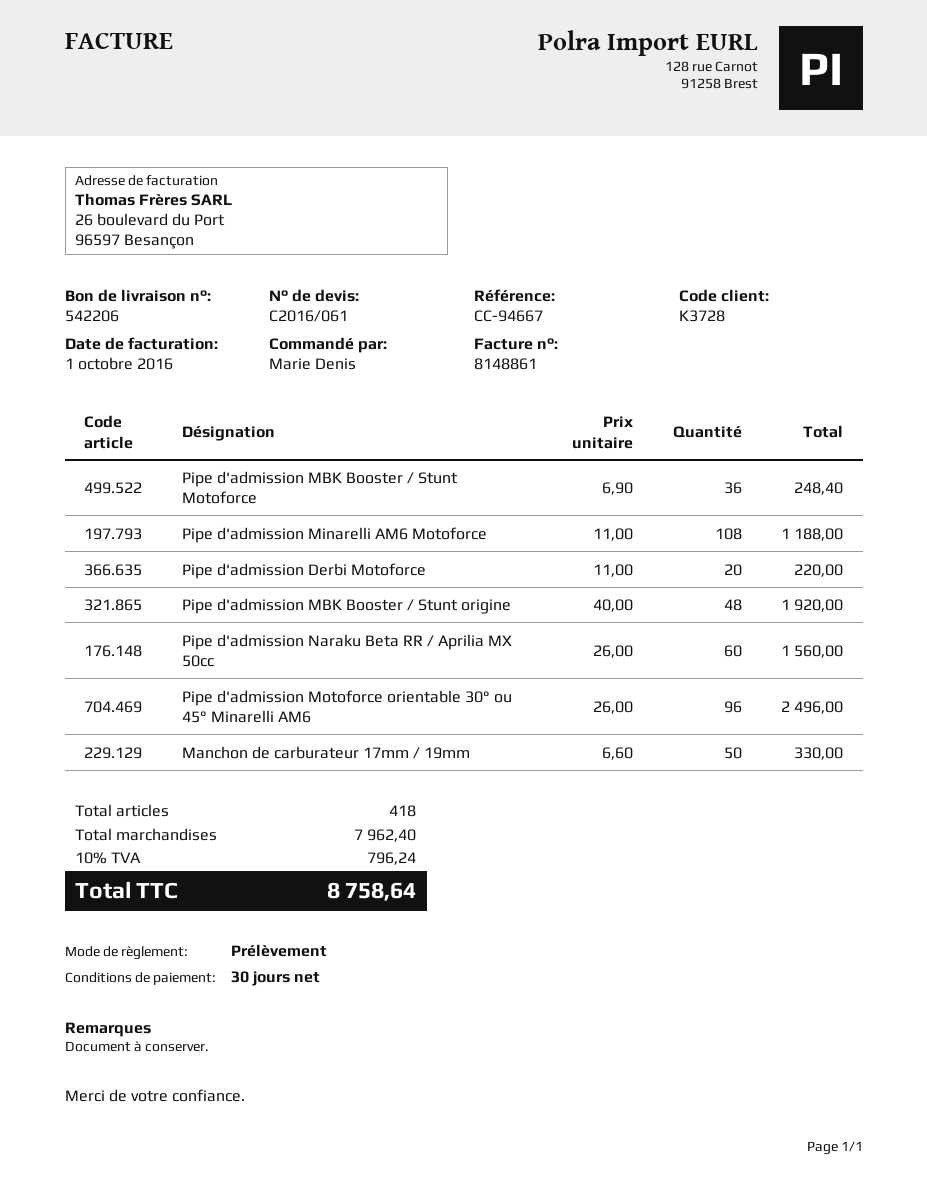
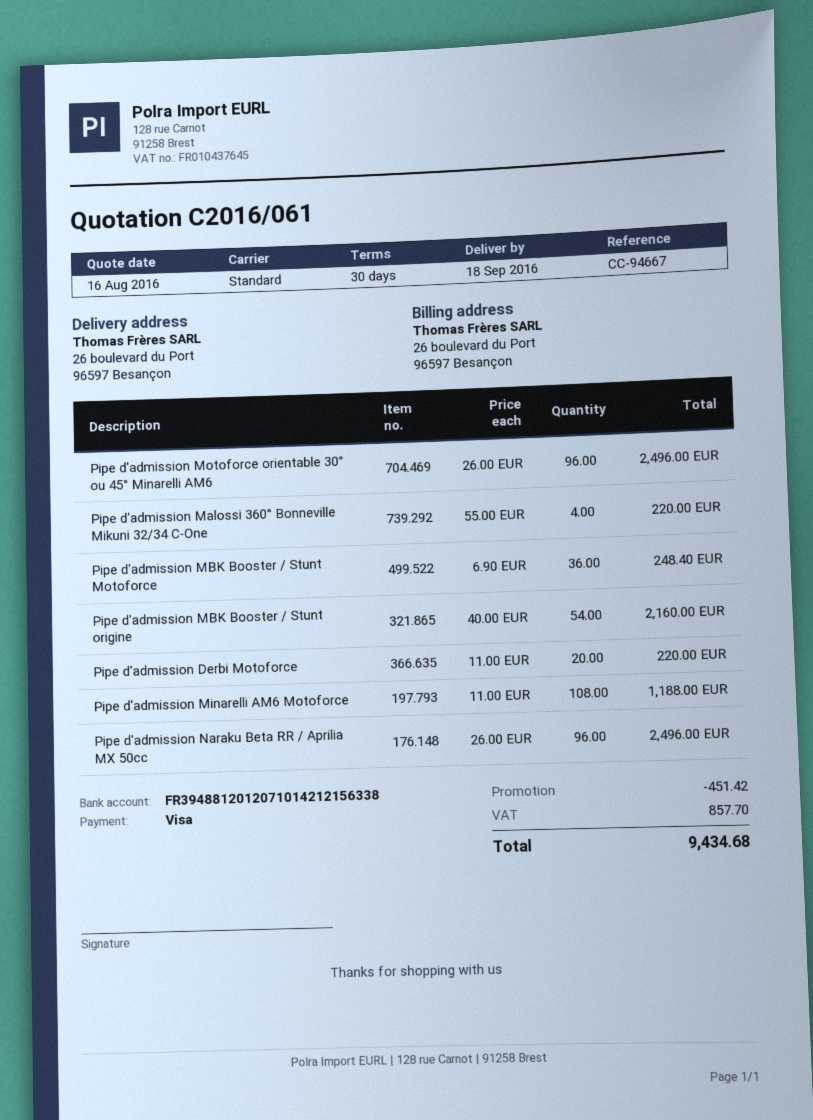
payment method: direct debit -> Visa
Pipe d'admission MBK Booster / Stunt origine: 48 x 40.00 = 1920.00 -> 54 x 40.00 = 2160.00
Pipe d'admission Naraku Beta RR / Aprilia MX 50cc: 60 x 26.00 = 1560.00 -> 96 x 26.00 = 2496.00
Manchon de carburateur 17mm / 19mm: 50 x 6.60 = 330.00 -> none
Pipe d'admission Malossi 360° Bonneville Mikuni 32/34 C-One: none -> 4 x 55.00 = 220.00
discount: none -> 451.42
tax: 796.24 -> 857.70
total: 8758.64 -> 9434.68

